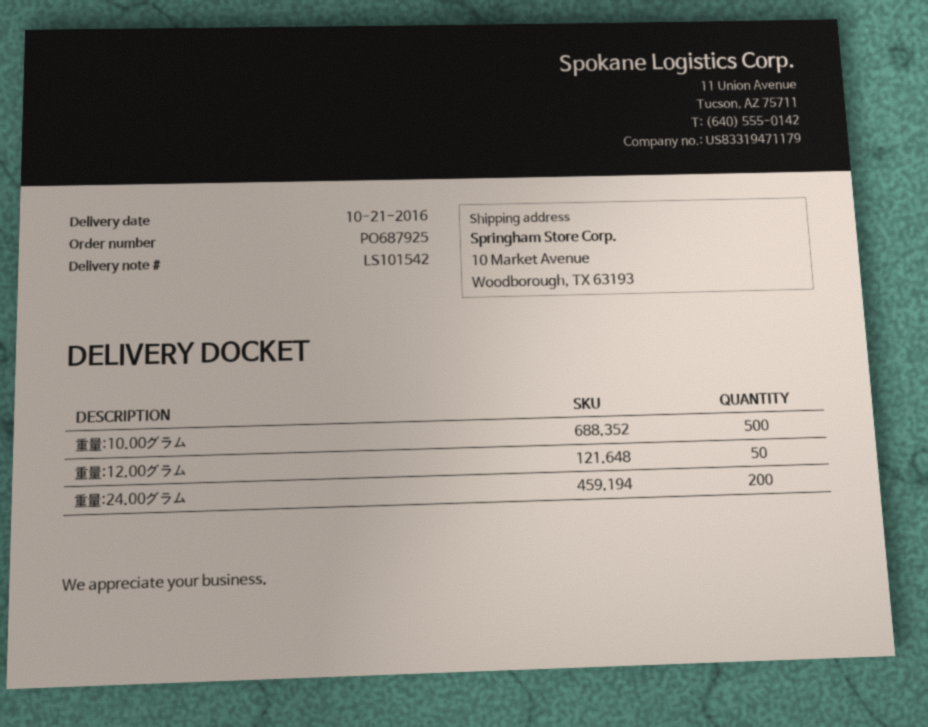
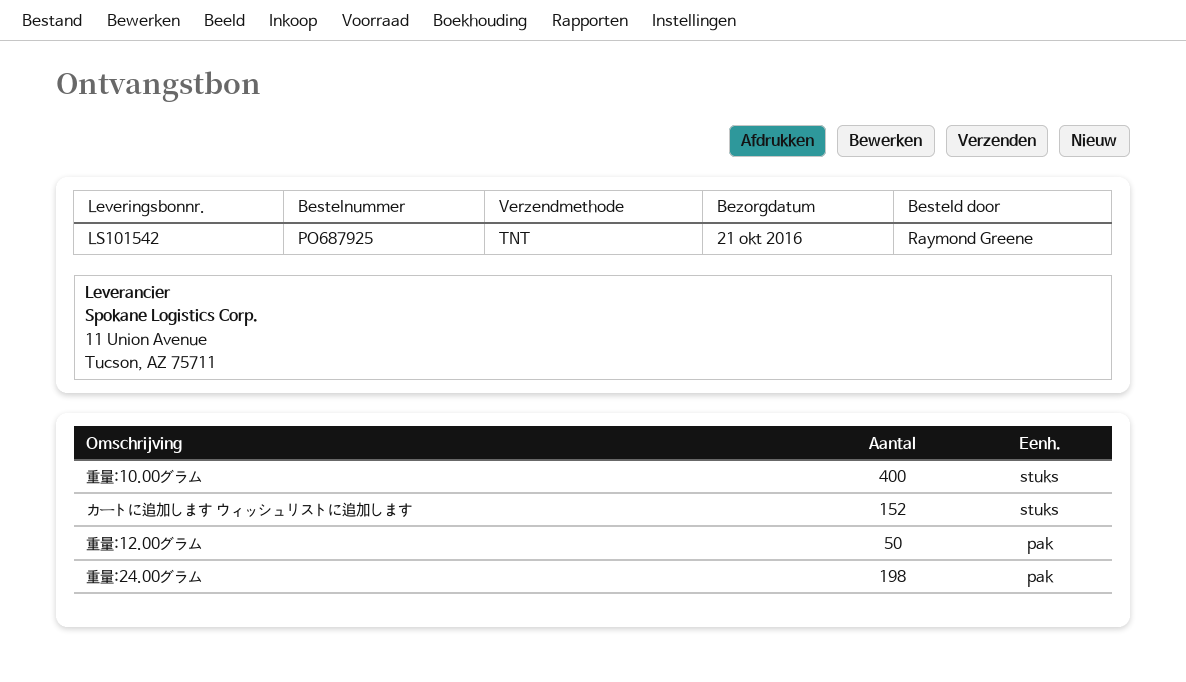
重量:10.00グラム: 500 -> 400
重量:24.00グラム: 200 -> 198
カートに追加します ウィッシュリストに追加します: none -> 152

